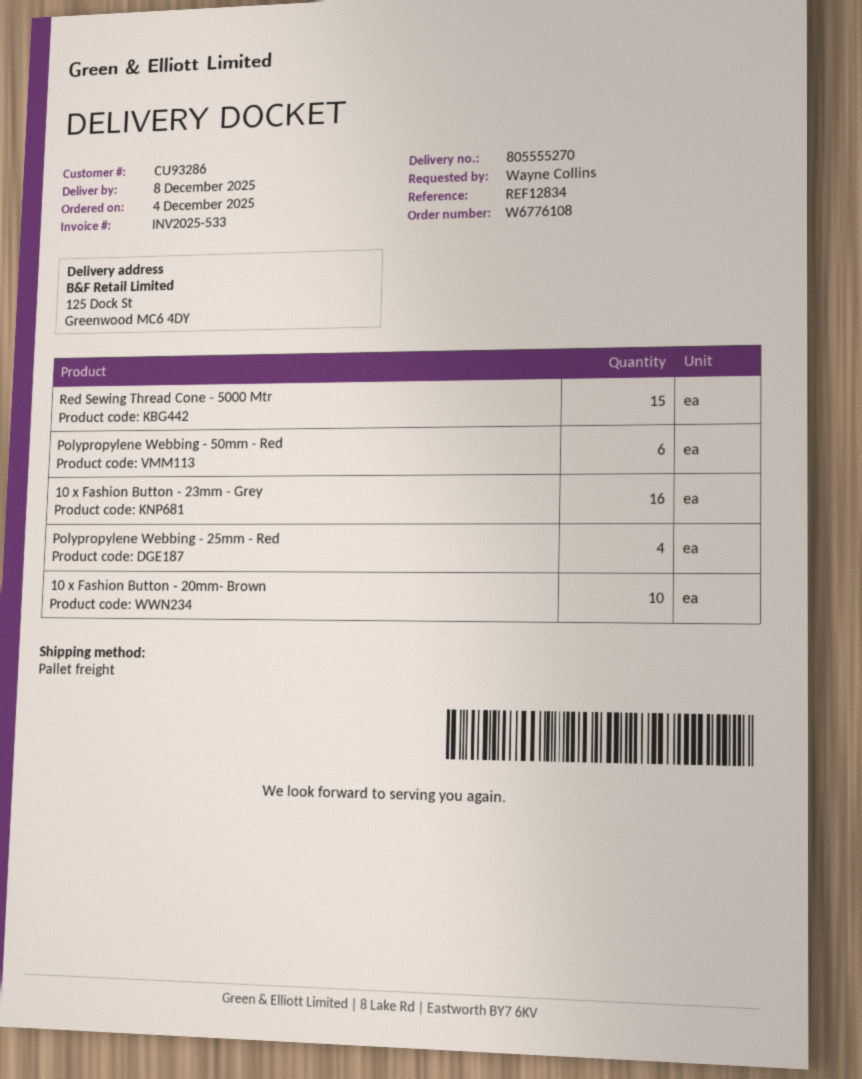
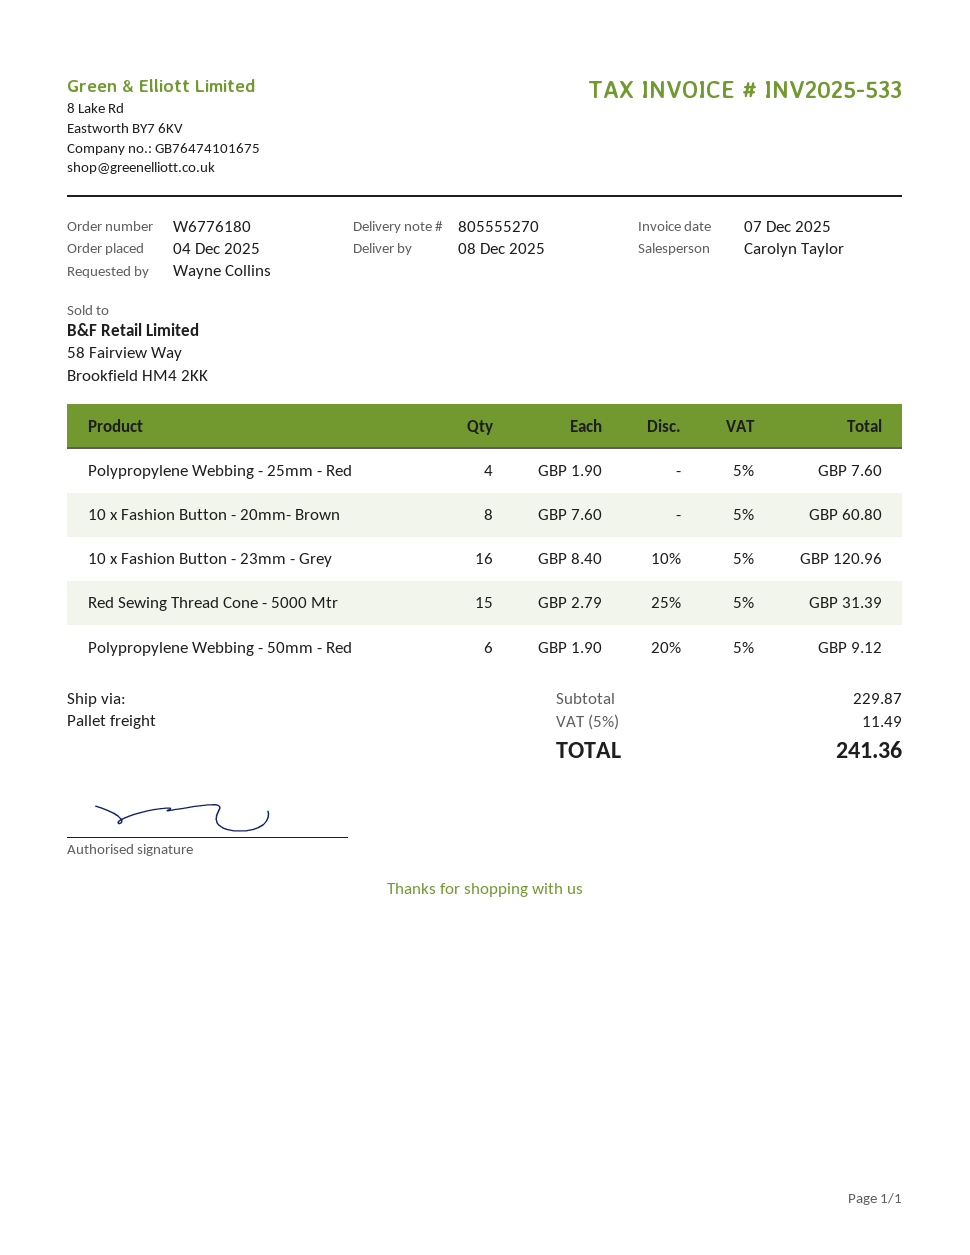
order number: W6776108 -> W6776180
10 x Fashion Button - 20mm- Brown: 10 -> 8

